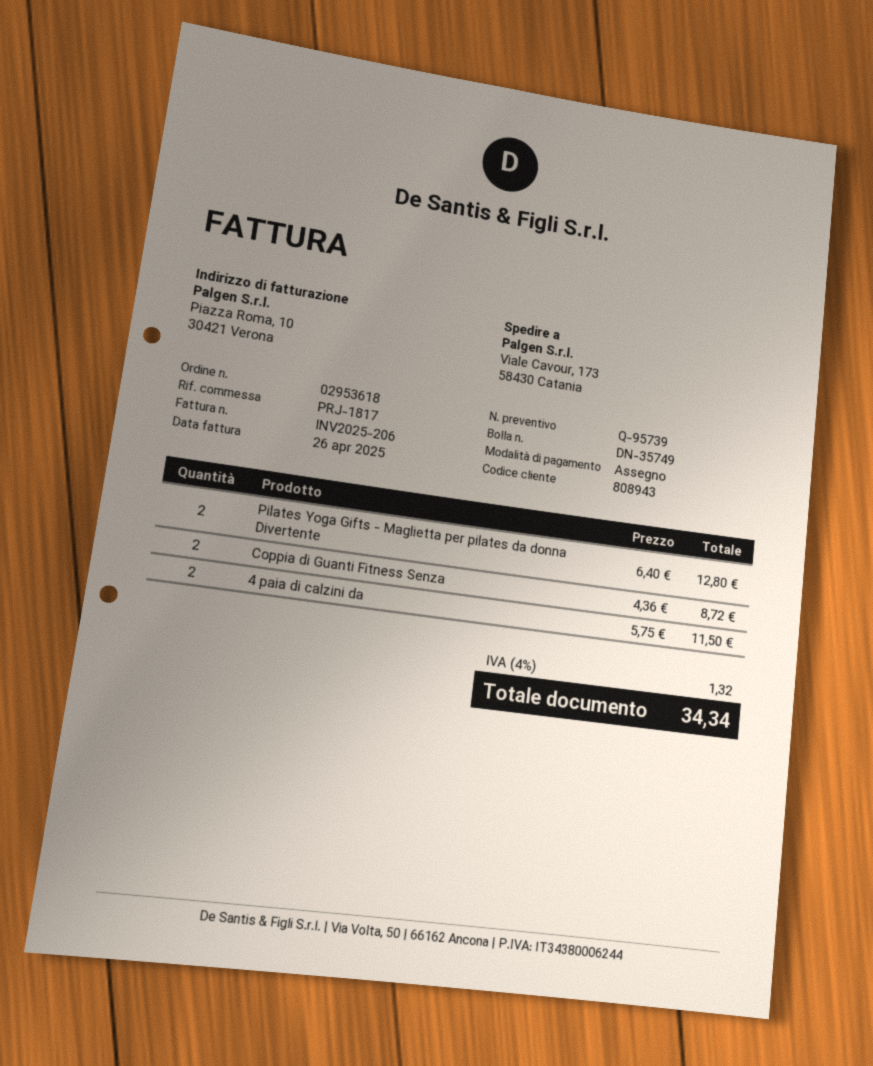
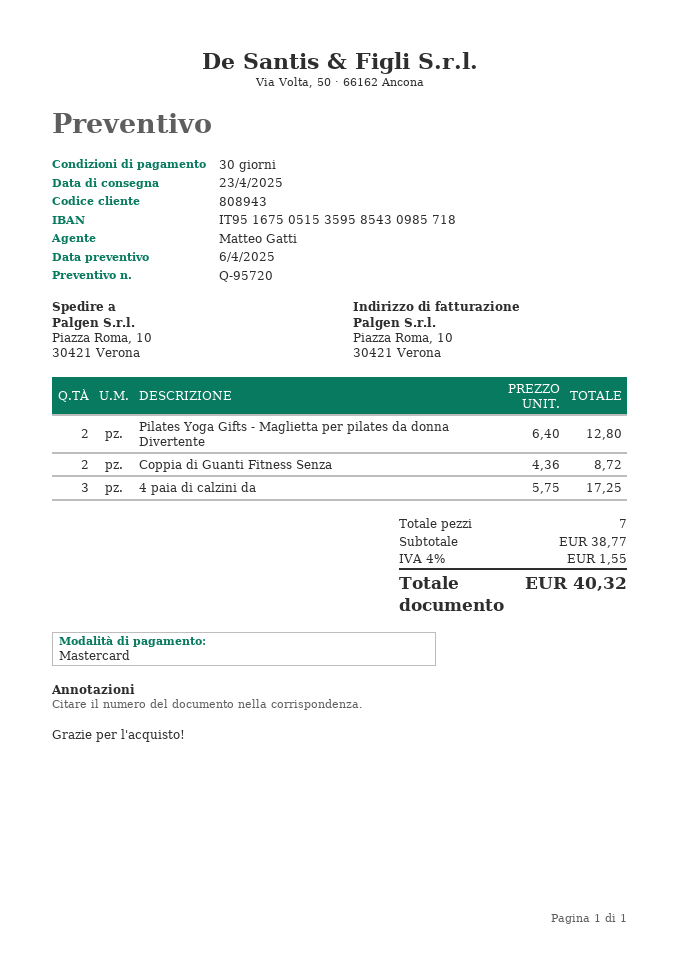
quote number: Q-95739 -> Q-95720
payment method: cheque -> Mastercard
ship to: Viale Cavour, 173, 58430 Catania -> Piazza Roma, 10, 30421 Verona
4 paia di calzini da: 2 x 5.75 = 11.50 -> 3 x 5.75 = 17.25
tax: 4% = 1.32 -> 4% = 1.55
total: 34.34 -> 40.32

